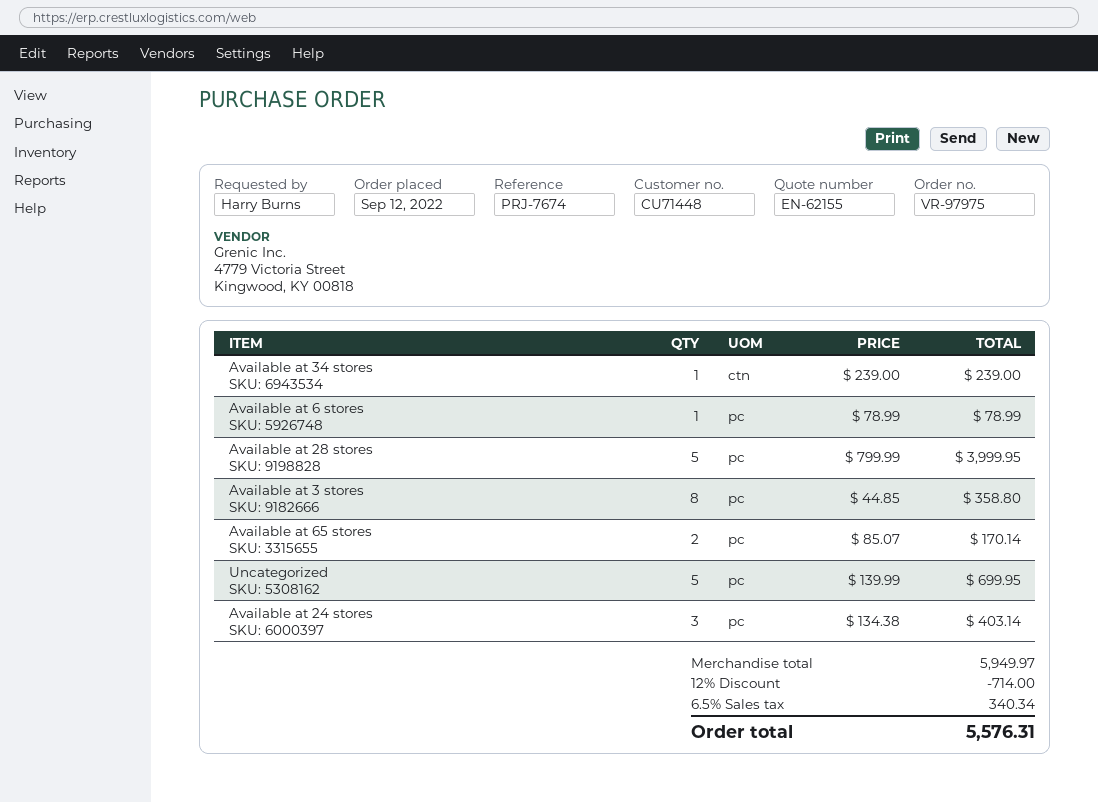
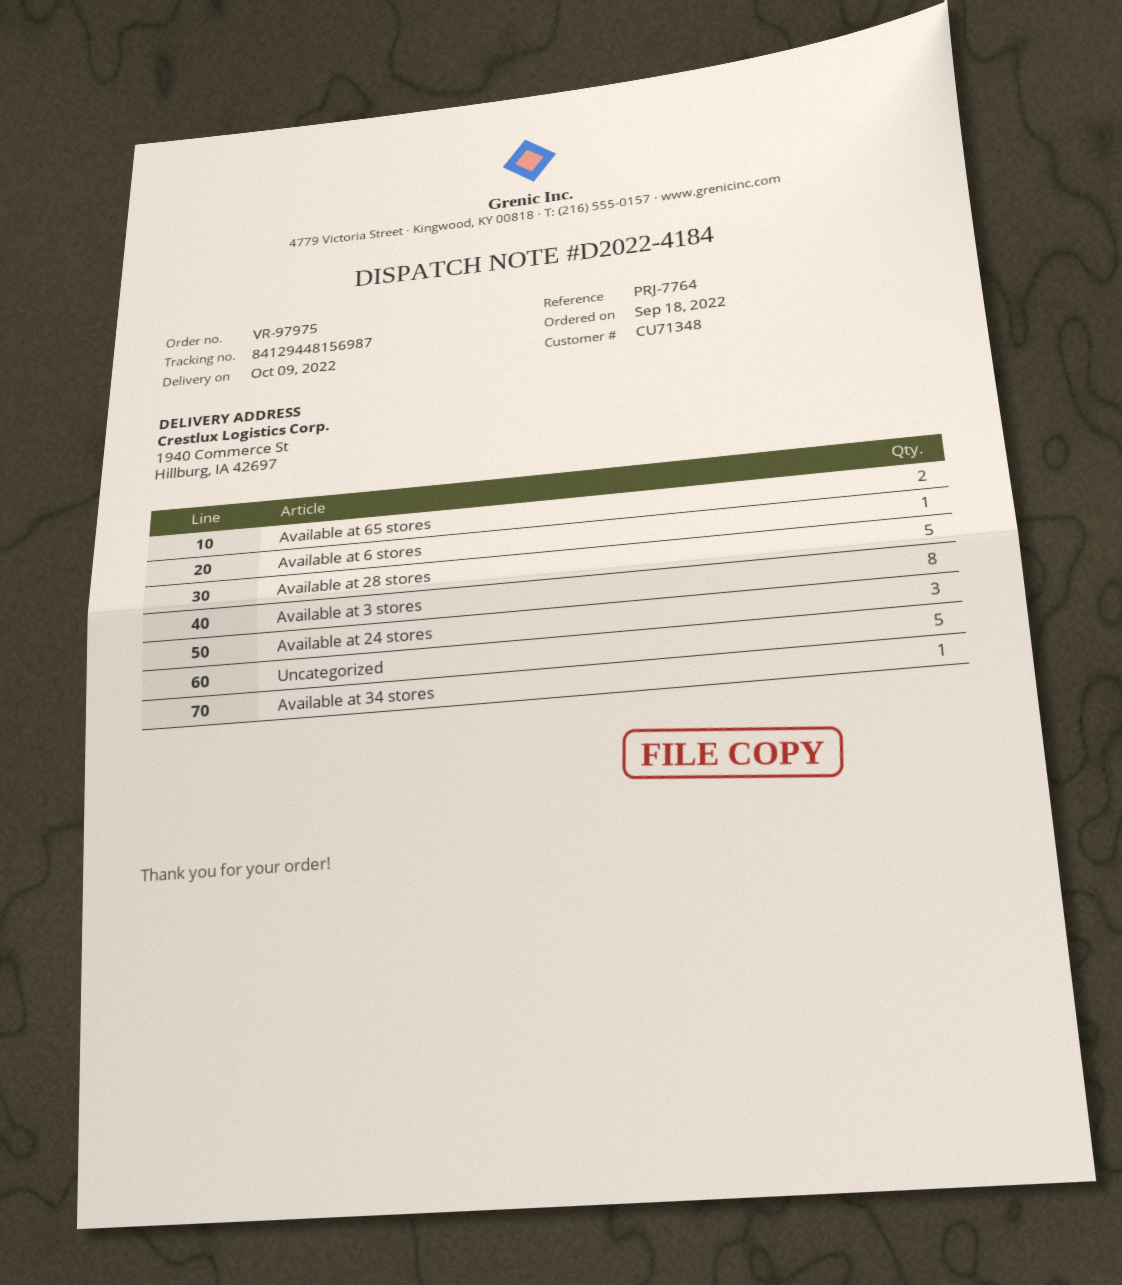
order date: 2022-09-12 -> 2022-09-18
customer number: CU71448 -> CU71348
reference: PRJ-7674 -> PRJ-7764

